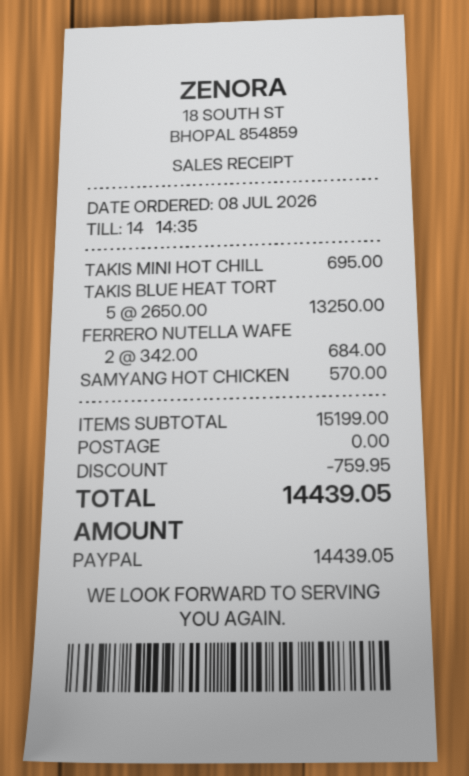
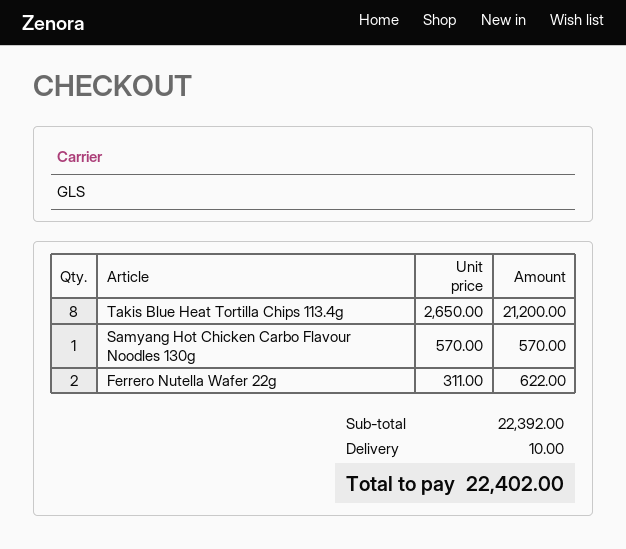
TAKIS MINI HOT CHILL: 1 x 695.00 = 695.00 -> none
TAKIS BLUE HEAT TORT: 5 x 2650.00 = 13250.00 -> 8 x 2650.00 = 21200.00
FERRERO NUTELLA WAFE: 2 x 342.00 = 684.00 -> 2 x 311.00 = 622.00
subtotal: 15199.00 -> 22392.00
discount: 759.95 -> none
shipping: 0.00 -> 10.00
total: 14439.05 -> 22402.00

